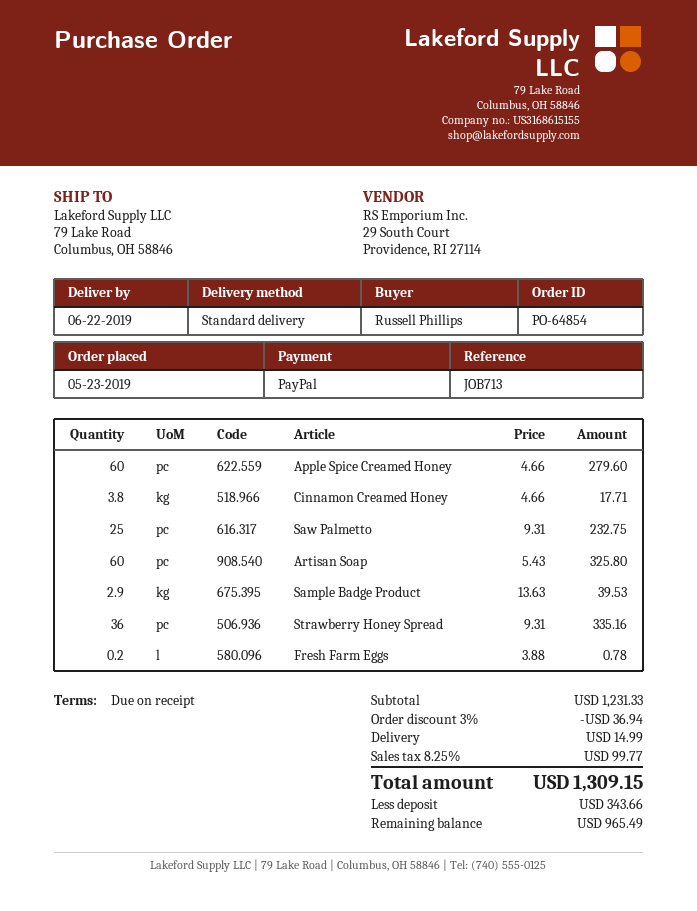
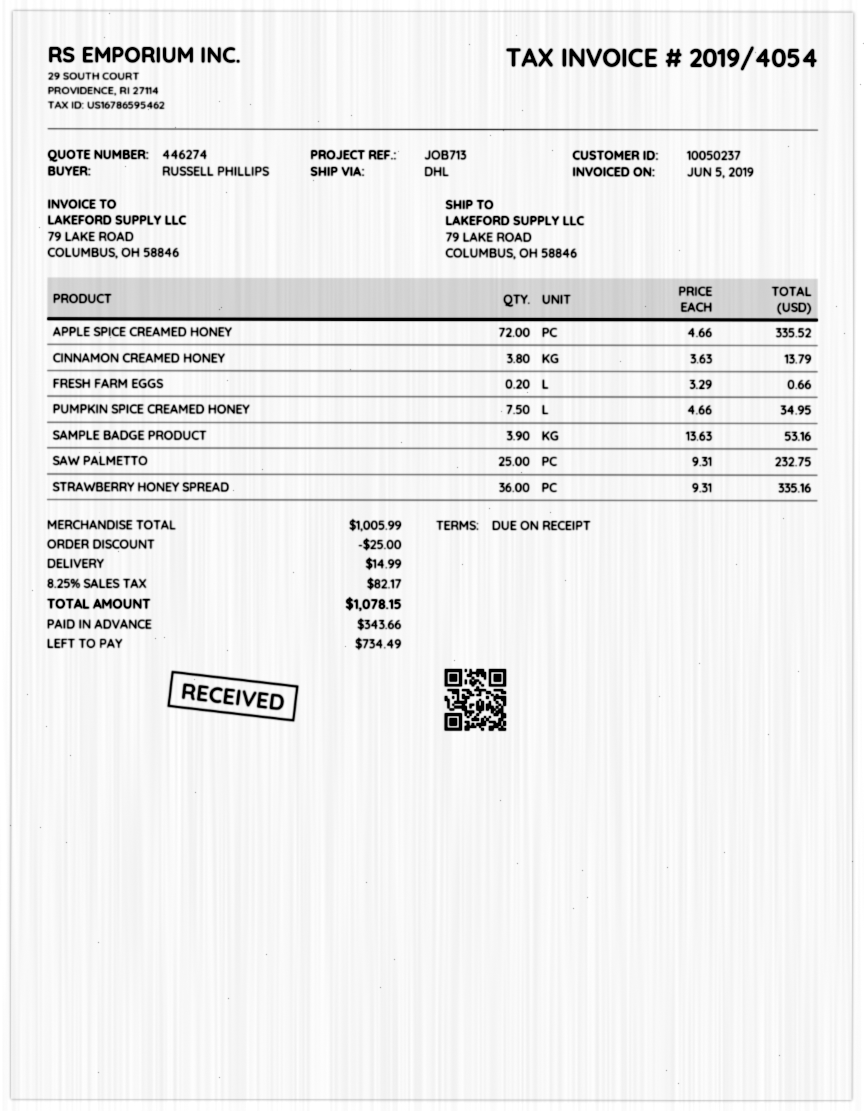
shipping method: standard -> DHL
Apple Spice Creamed Honey: 60 x 4.66 = 279.60 -> 72 x 4.66 = 335.52
Cinnamon Creamed Honey: 3.8 x 4.66 = 17.71 -> 3.8 x 3.63 = 13.79
Artisan Soap: 60 x 5.43 = 325.80 -> none
Sample Badge Product: 2.9 x 13.63 = 39.53 -> 3.9 x 13.63 = 53.16
Fresh Farm Eggs: 0.2 x 3.88 = 0.78 -> 0.2 x 3.29 = 0.66
PUMPKIN SPICE CREAMED HONEY: none -> 7.5 x 4.66 = 34.95
subtotal: 1231.33 -> 1005.99
discount: 36.94 -> 25.00
tax: 8.25% = 99.77 -> 8.25% = 82.17
total: 1309.15 -> 1078.15
balance: 965.49 -> 734.49

